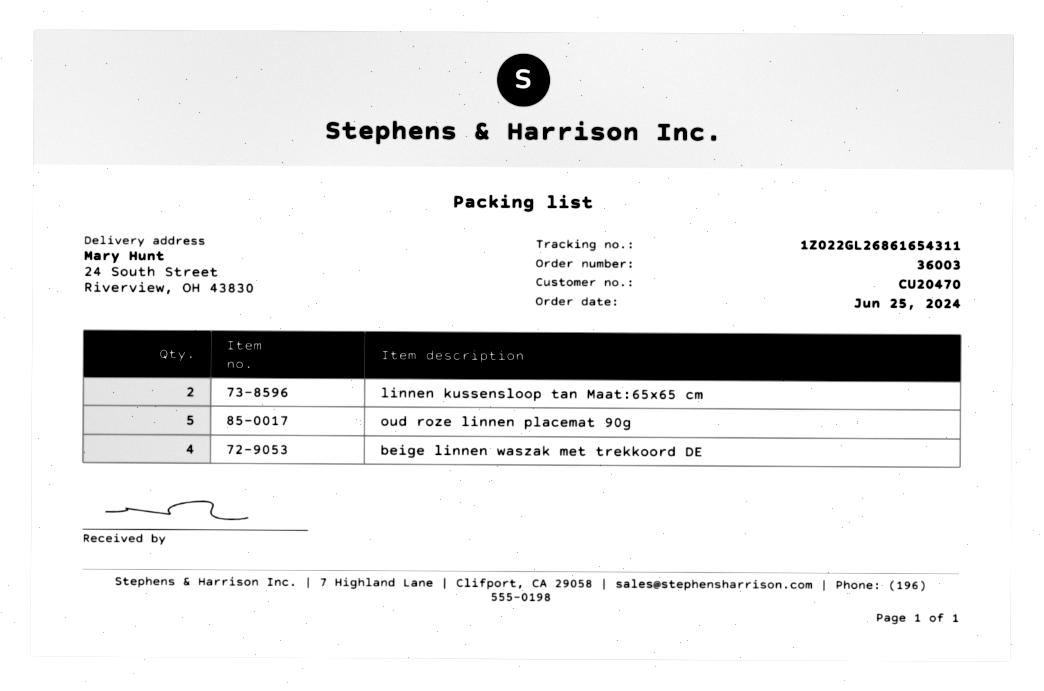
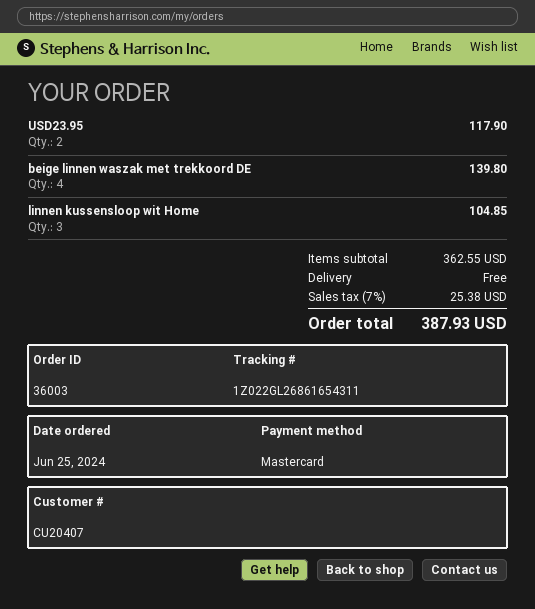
customer number: CU20470 -> CU20407
linnen kussensloop tan Maat:65x65 cm: 2 -> none
oud roze linnen placemat 90g: 5 -> none
USD23.95: none -> 2
linnen kussensloop wit Home: none -> 3

